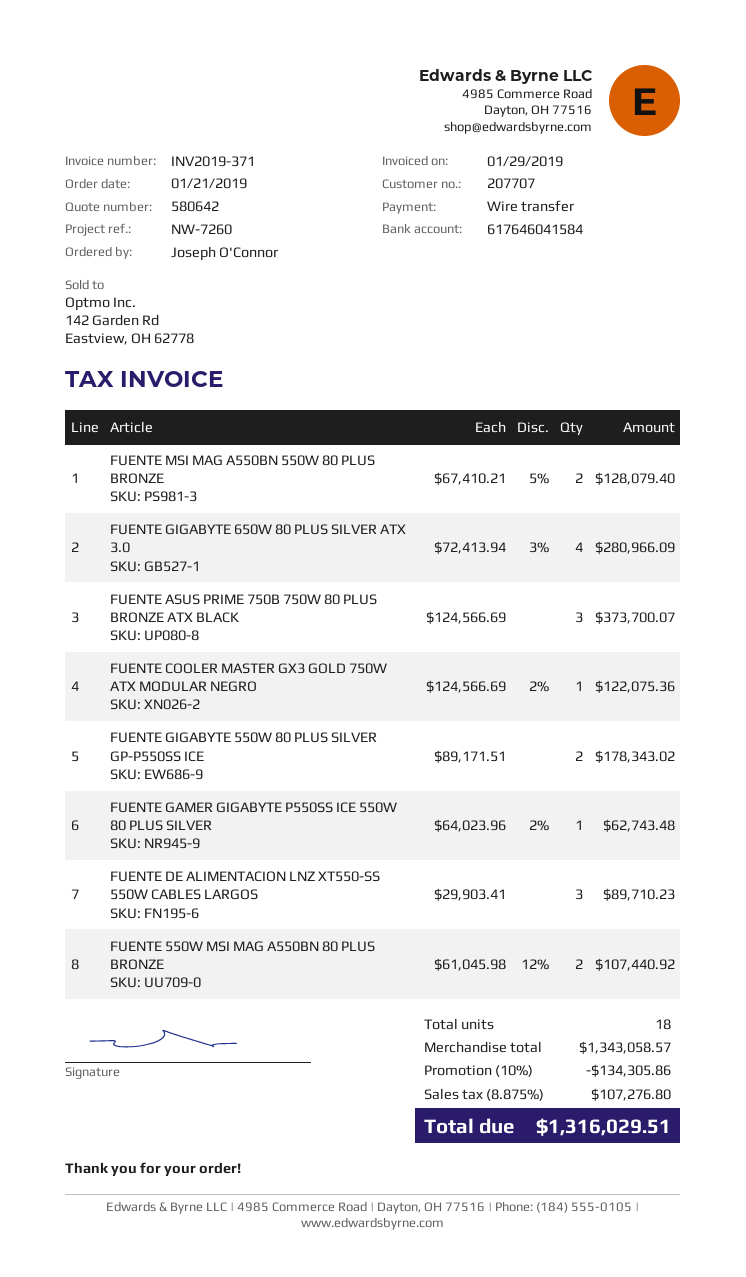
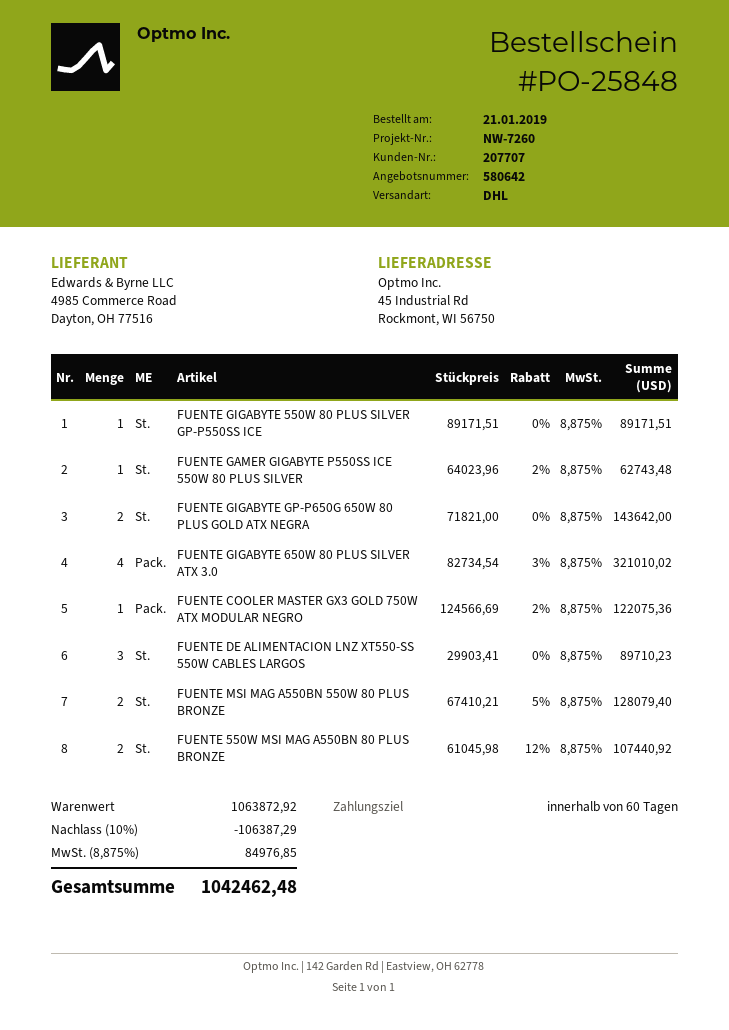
FUENTE GIGABYTE 650W 80 PLUS SILVER ATX 3.0: 4 x 72413.94 - 3% = 280966.09 -> 4 x 82734.54 - 3% = 321010.02
FUENTE ASUS PRIME 750B 750W 80 PLUS BRONZE ATX BLACK: 3 x 124566.69 = 373700.07 -> none
FUENTE GIGABYTE 550W 80 PLUS SILVER GP-P550SS ICE: 2 x 89171.51 = 178343.02 -> 1 x 89171.51 = 89171.51
FUENTE GIGABYTE GP-P650G 650W 80 PLUS GOLD ATX NEGRA: none -> 2 x 71821.00 = 143642.00
subtotal: 1343058.57 -> 1063872.92
discount: 10% = 134305.86 -> 10% = 106387.29
tax: 8.875% = 107276.80 -> 8.875% = 84976.85
total: 1316029.51 -> 1042462.48

